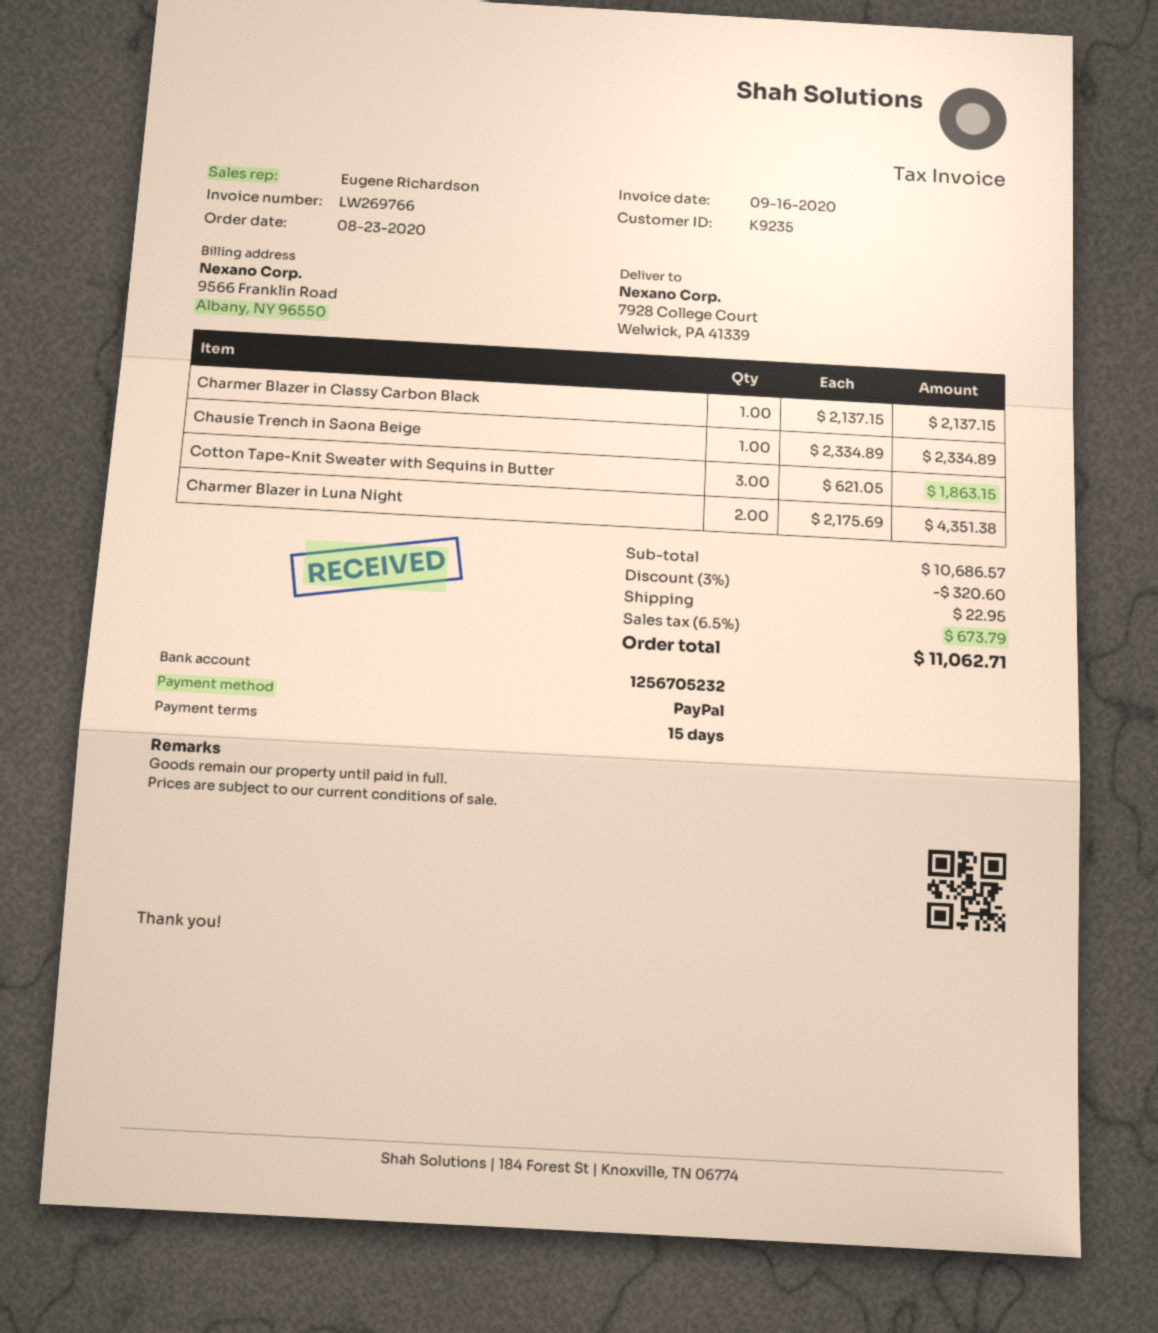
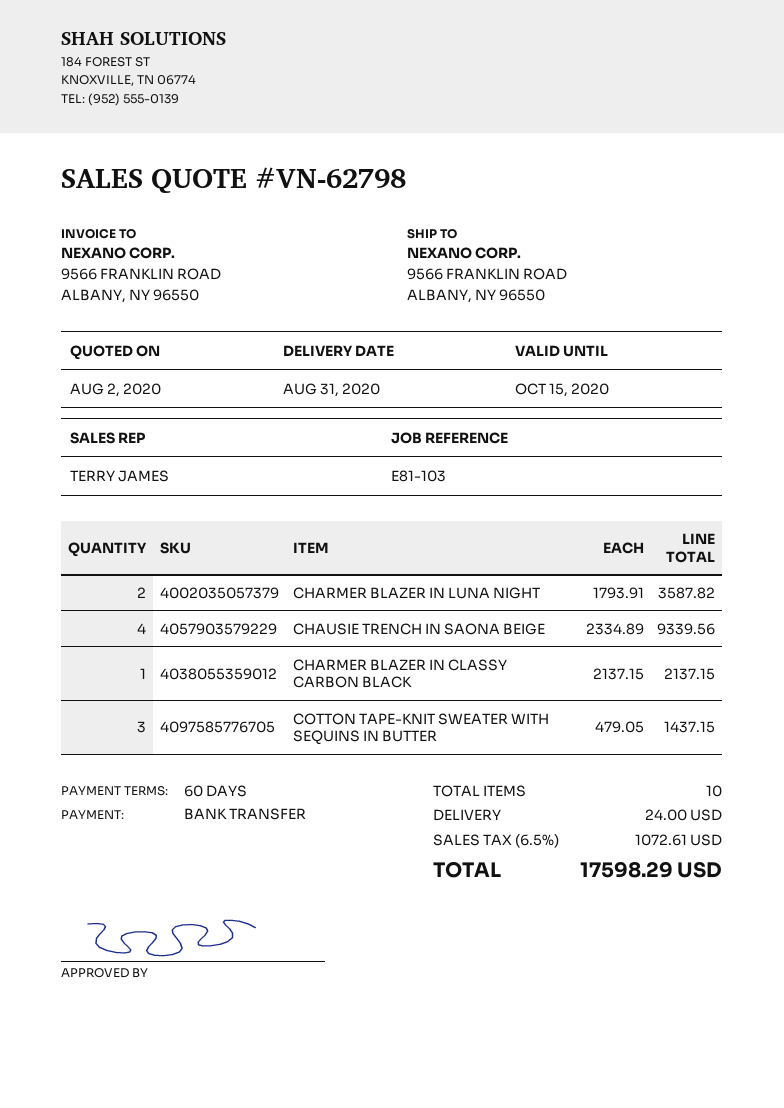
payment terms: 15 days -> 60 days
sales rep: Eugene Richardson -> TERRY JAMES
payment method: PayPal -> bank transfer
ship to: 7928 College Court, Welwick, PA 41339 -> 9566 FRANKLIN ROAD, ALBANY, NY 96550
Chausie Trench in Saona Beige: 1 x 2334.89 = 2334.89 -> 4 x 2334.89 = 9339.56
Cotton Tape-Knit Sweater with Sequins in Butter: 3 x 621.05 = 1863.15 -> 3 x 479.05 = 1437.15
Charmer Blazer in Luna Night: 2 x 2175.69 = 4351.38 -> 2 x 1793.91 = 3587.82
discount: 3% = 320.60 -> none
shipping: 22.95 -> 24.00
tax: 6.5% = 673.79 -> 6.5% = 1072.61
total: 11062.71 -> 17598.29

